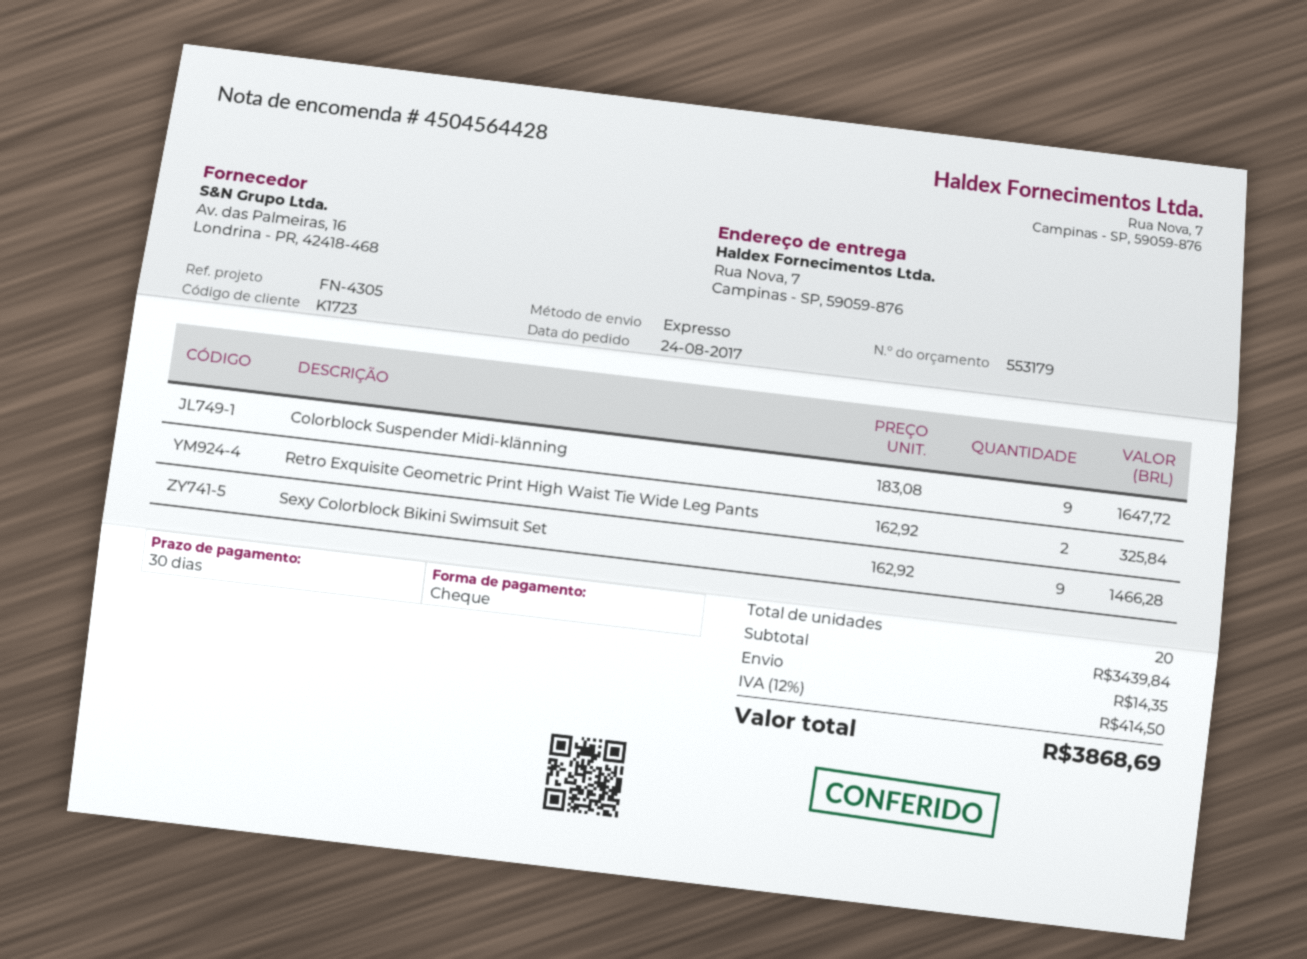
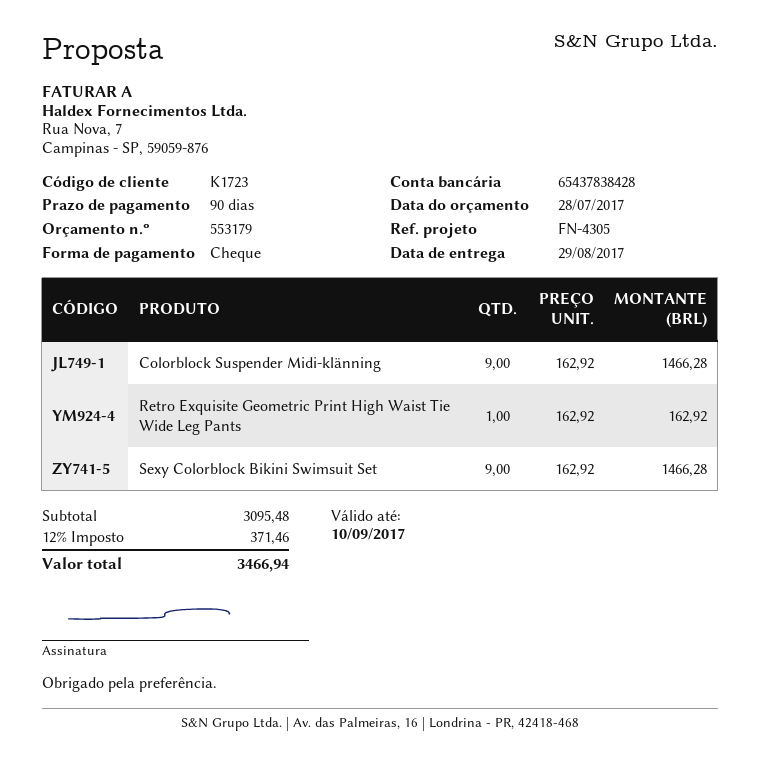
payment terms: 30 days -> 90 days
Colorblock Suspender Midi-klänning: 9 x 183.08 = 1647.72 -> 9 x 162.92 = 1466.28
Retro Exquisite Geometric Print High Waist Tie Wide Leg Pants: 2 x 162.92 = 325.84 -> 1 x 162.92 = 162.92
subtotal: 3439.84 -> 3095.48
shipping: 14.35 -> none
tax: 12% = 414.50 -> 12% = 371.46
total: 3868.69 -> 3466.94

